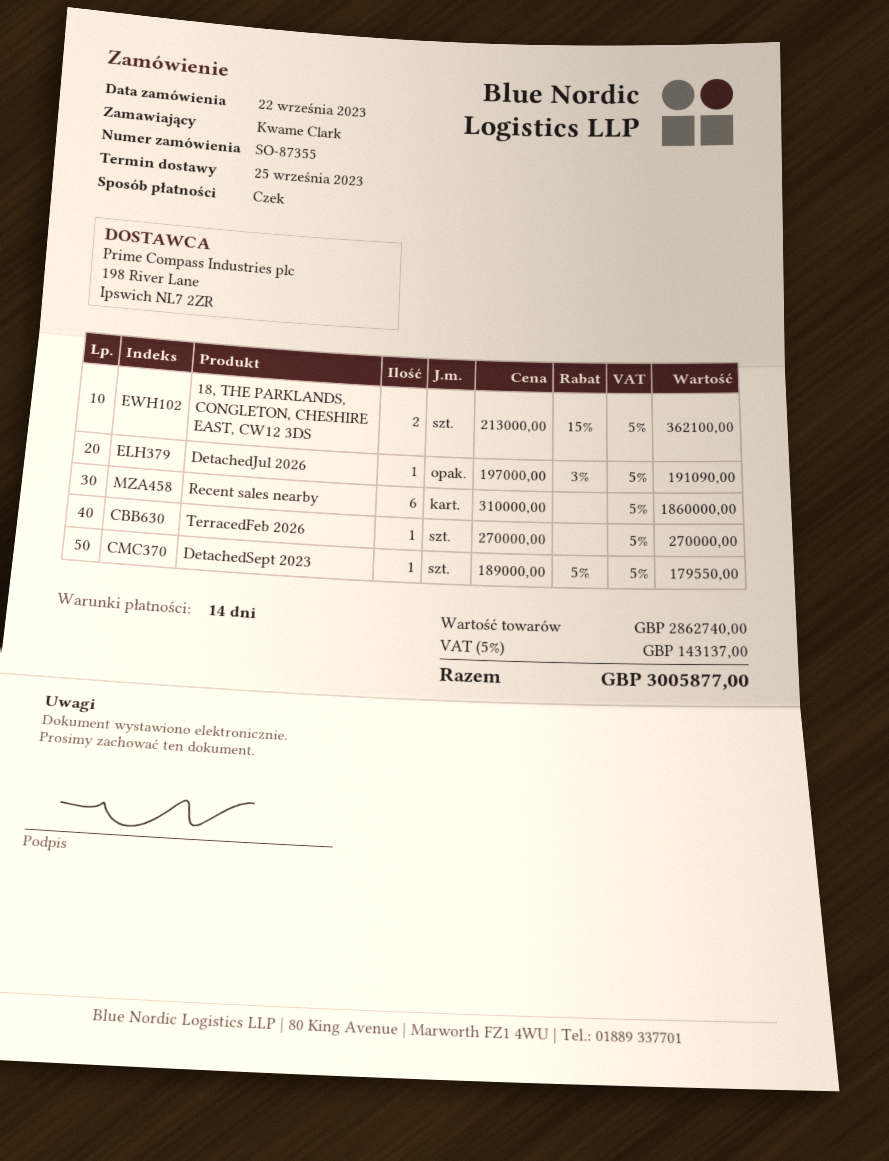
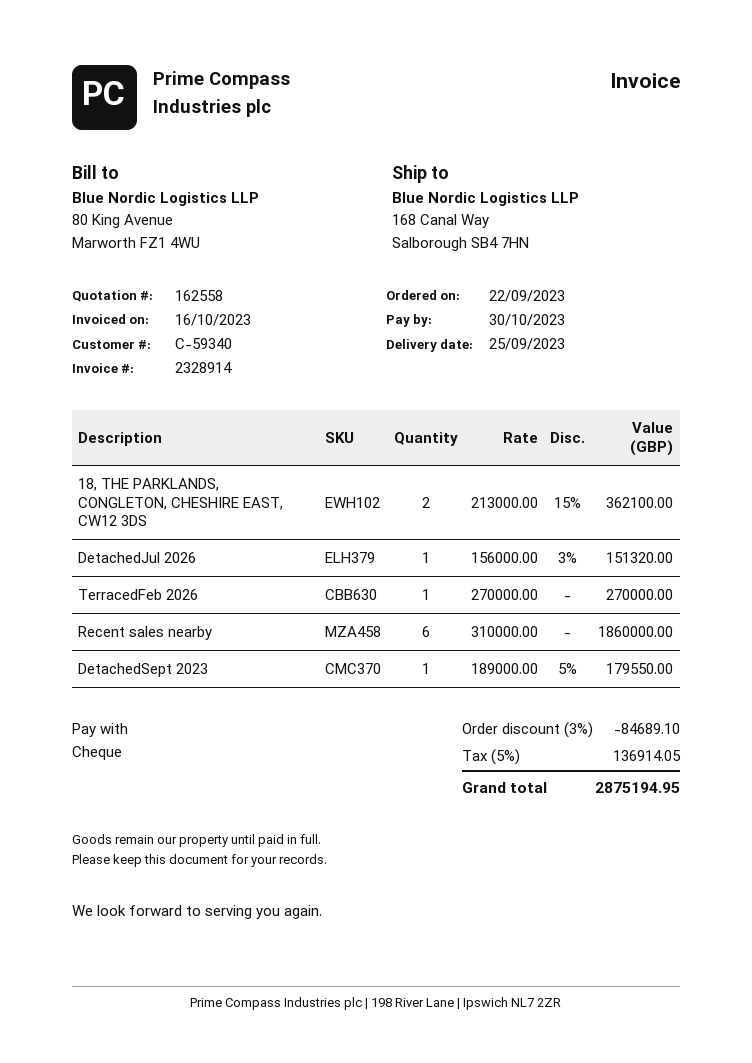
DetachedJul 2026: 1 x 197000.00 - 3% = 191090.00 -> 1 x 156000.00 - 3% = 151320.00
discount: none -> 3% = 84689.10
tax: 5% = 143137.00 -> 5% = 136914.05
total: 3005877.00 -> 2875194.95

